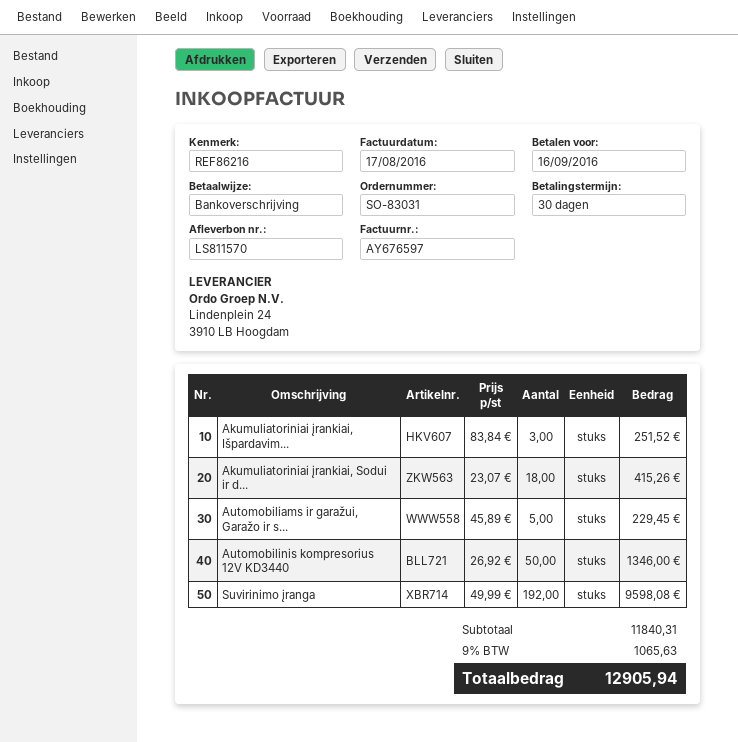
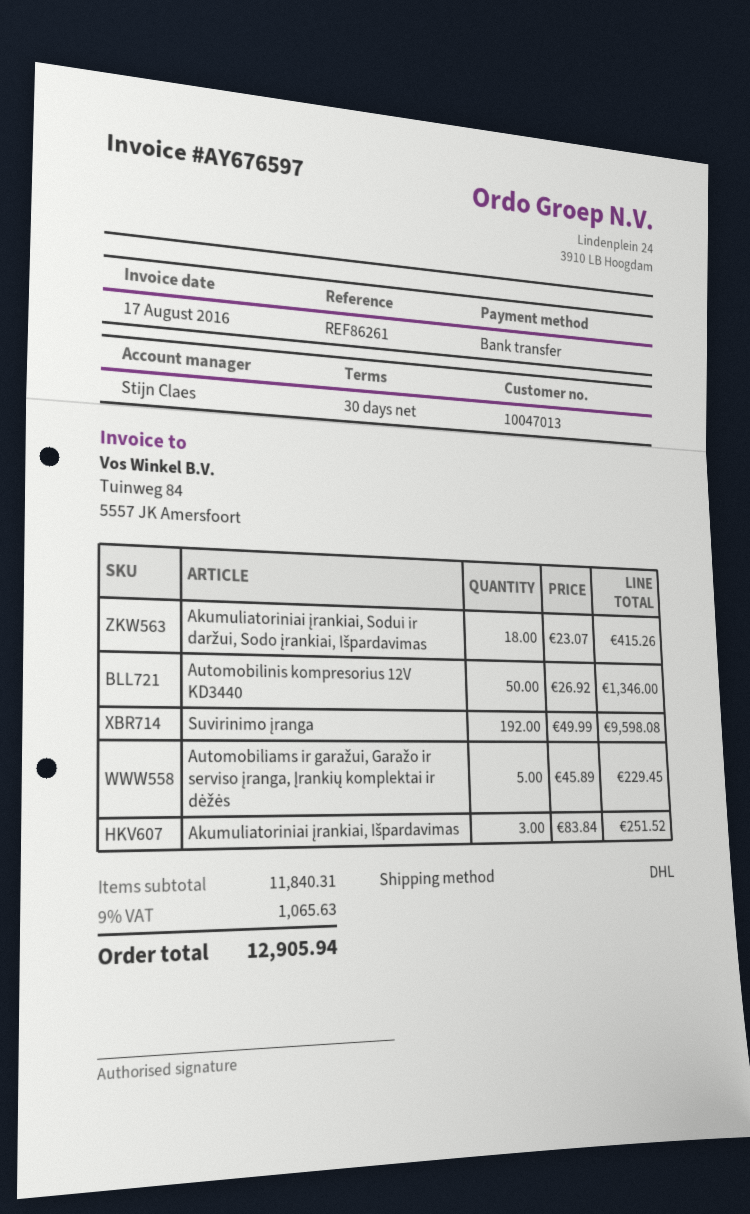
reference: REF86216 -> REF86261

